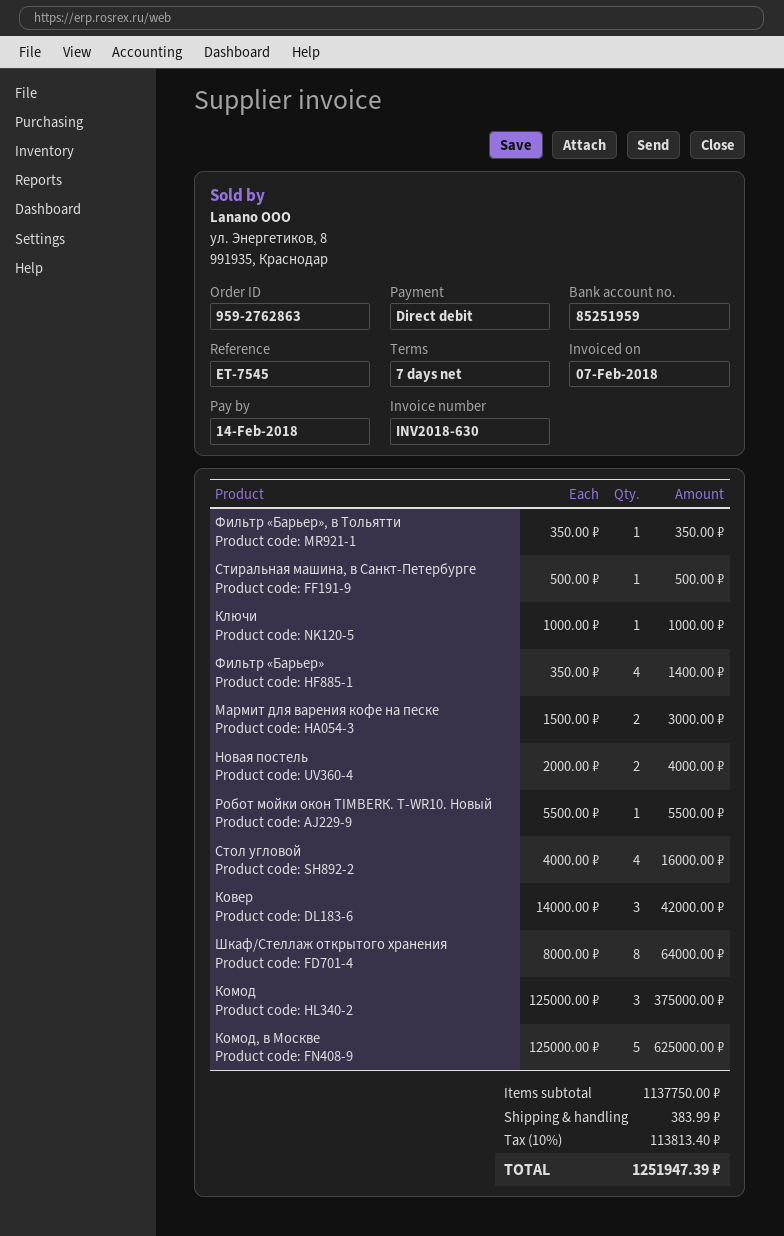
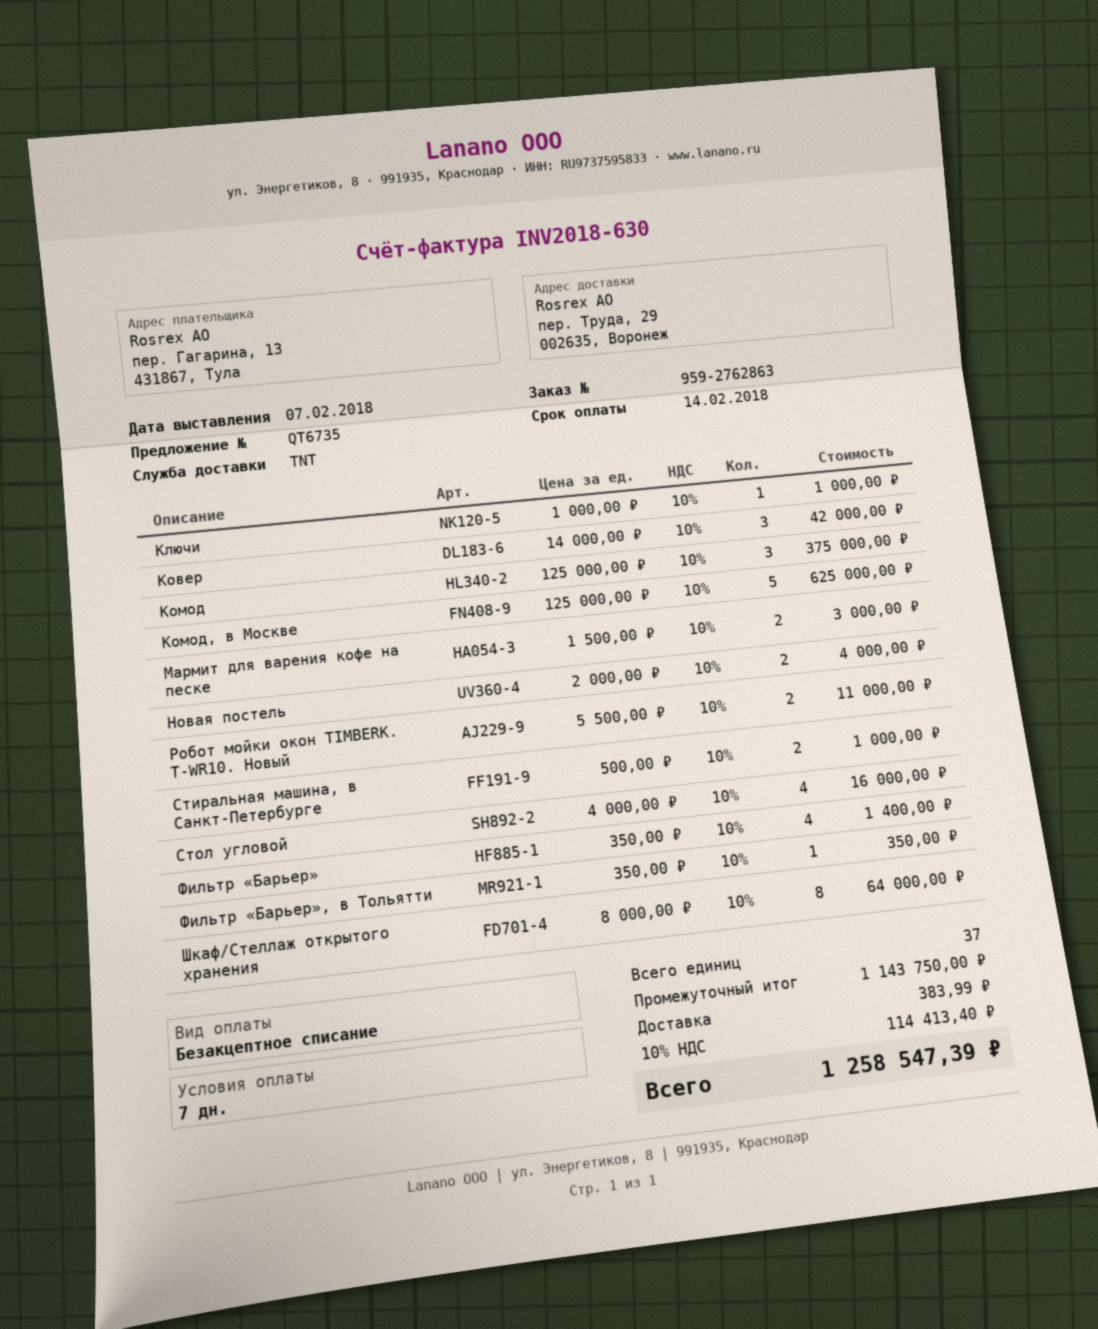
Стиральная машина, в Санкт-Петербурге: 1 x 500.00 = 500.00 -> 2 x 500.00 = 1000.00
Робот мойки окон TIMВЕRК. Т-WR10. Новый: 1 x 5500.00 = 5500.00 -> 2 x 5500.00 = 11000.00
subtotal: 1137750.00 -> 1143750.00
tax: 10% = 113813.40 -> 10% = 114413.40
total: 1251947.39 -> 1258547.39

